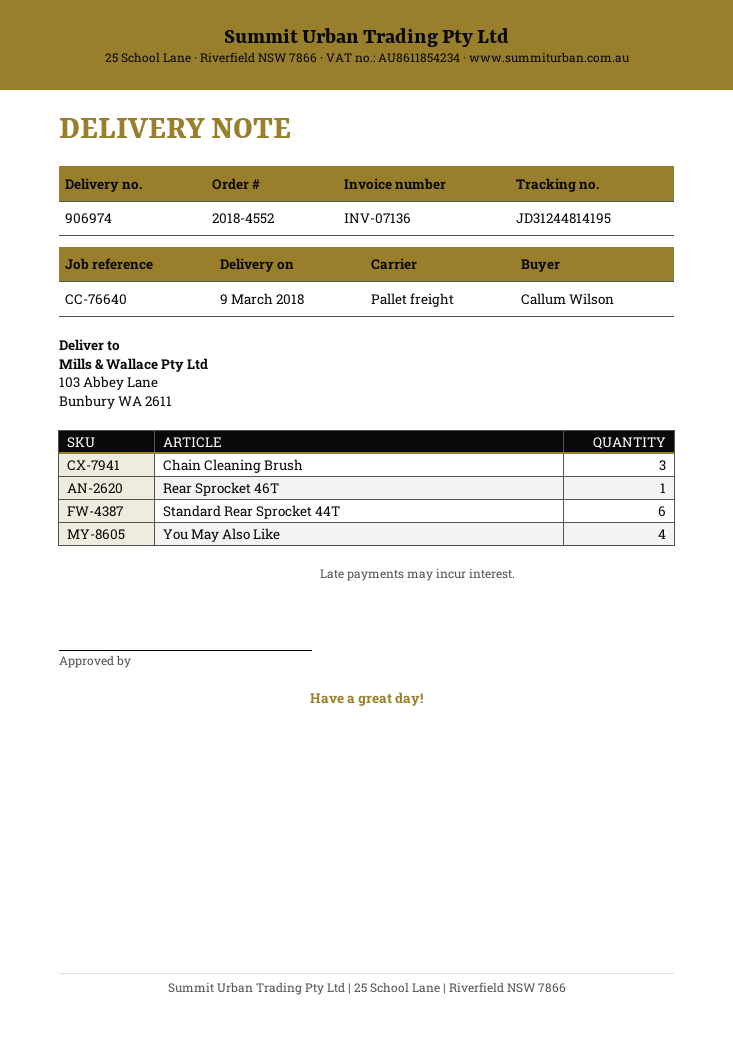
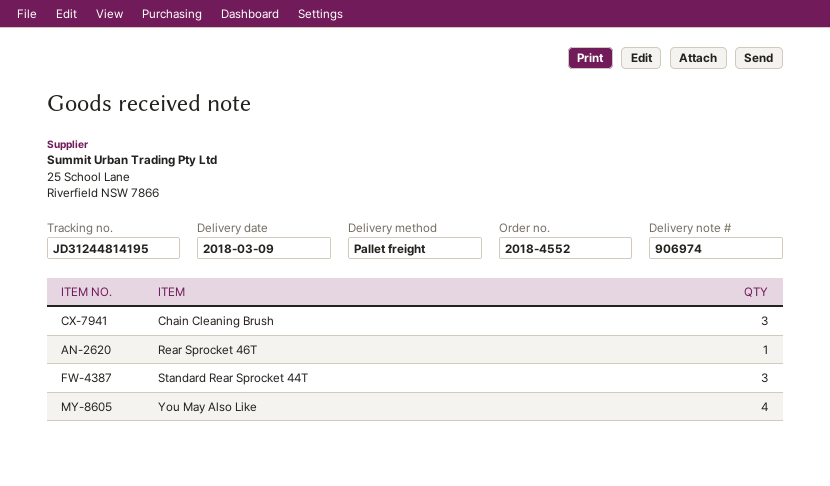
Standard Rear Sprocket 44T: 6 -> 3

